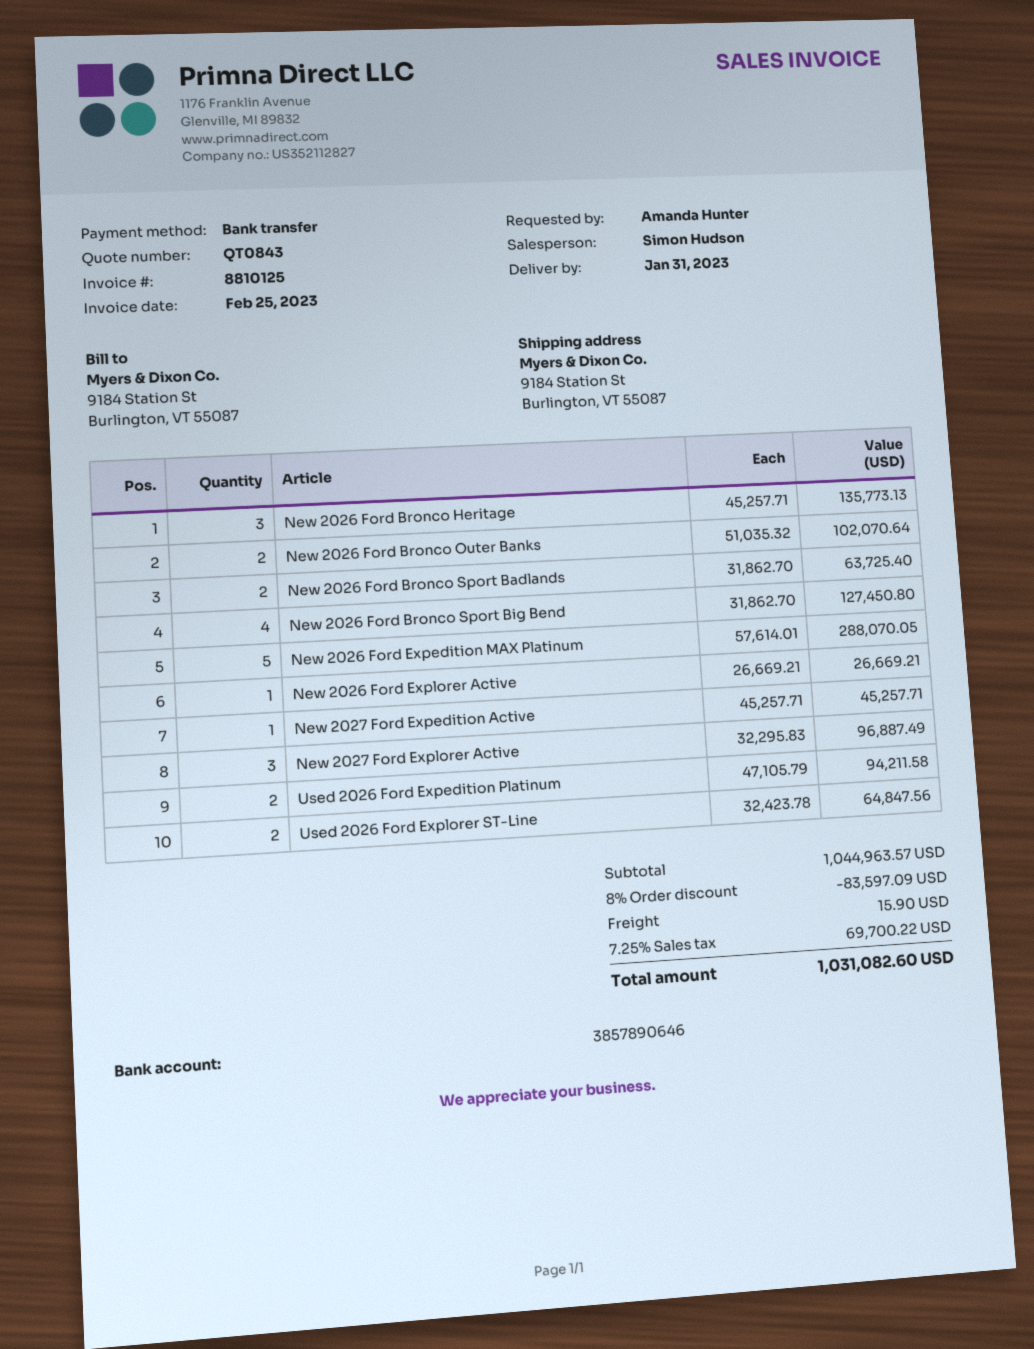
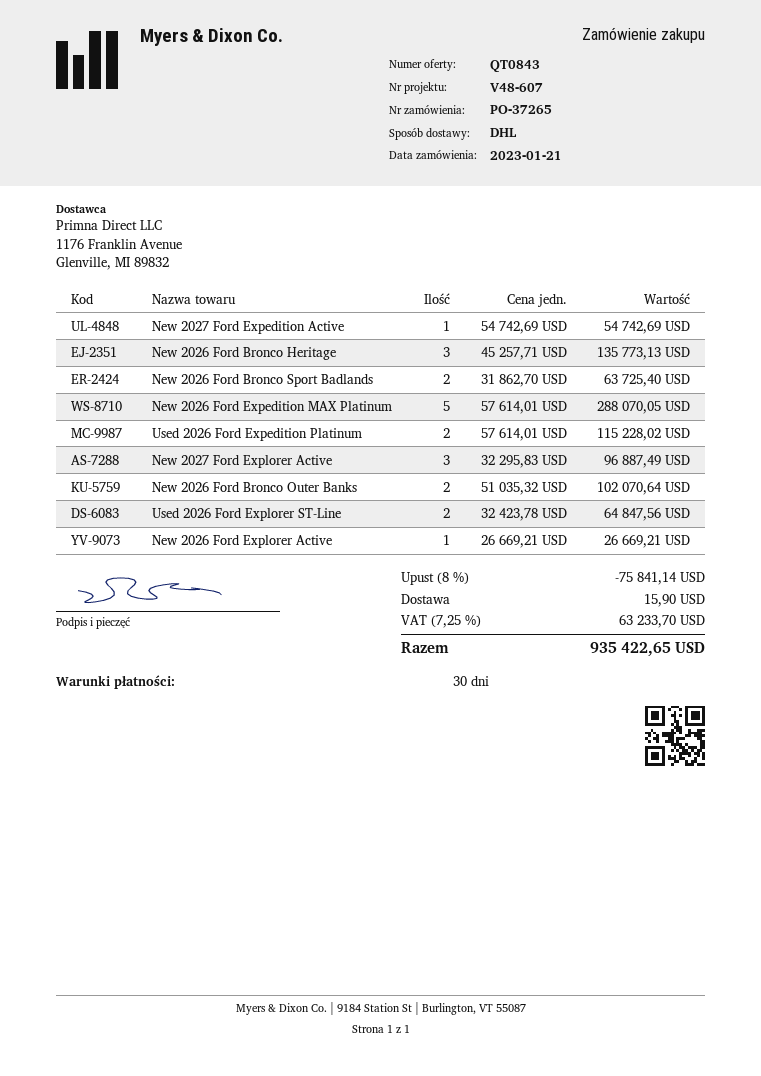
New 2026 Ford Bronco Sport Big Bend: 4 x 31862.70 = 127450.80 -> none
New 2027 Ford Expedition Active: 1 x 45257.71 = 45257.71 -> 1 x 54742.69 = 54742.69
Used 2026 Ford Expedition Platinum: 2 x 47105.79 = 94211.58 -> 2 x 57614.01 = 115228.02
discount: 8% = 83597.09 -> 8% = 75841.14
tax: 7.25% = 69700.22 -> 7.25% = 63233.70
total: 1031082.60 -> 935422.65

